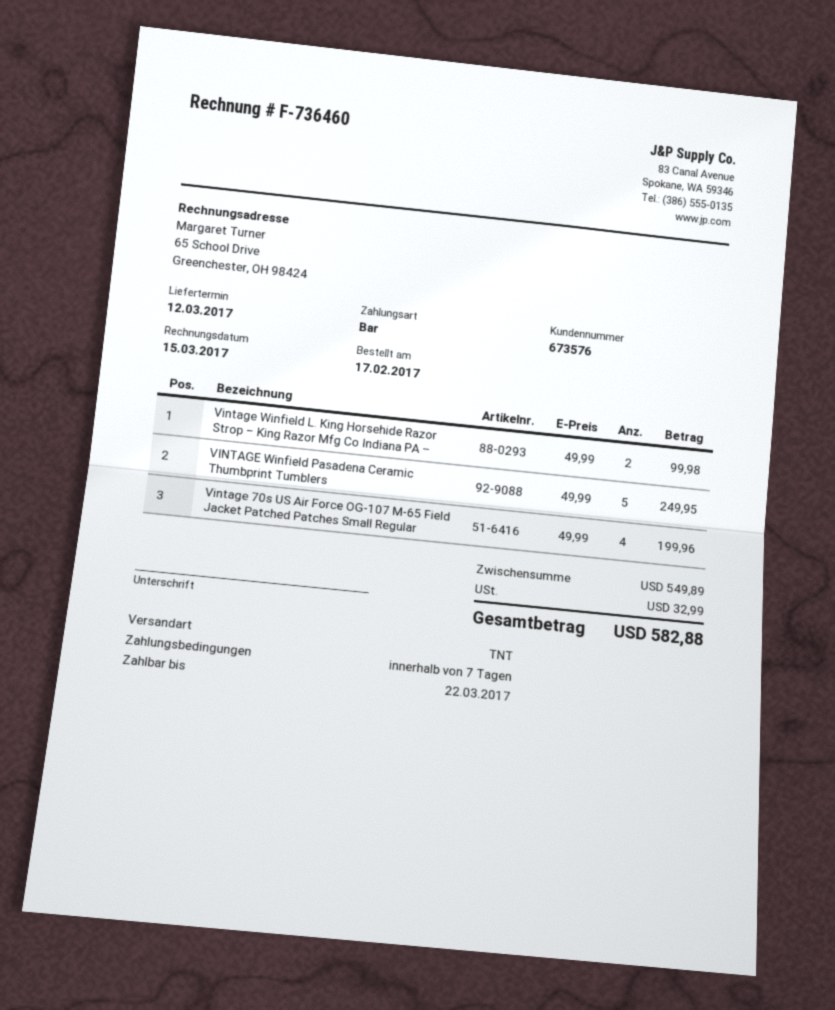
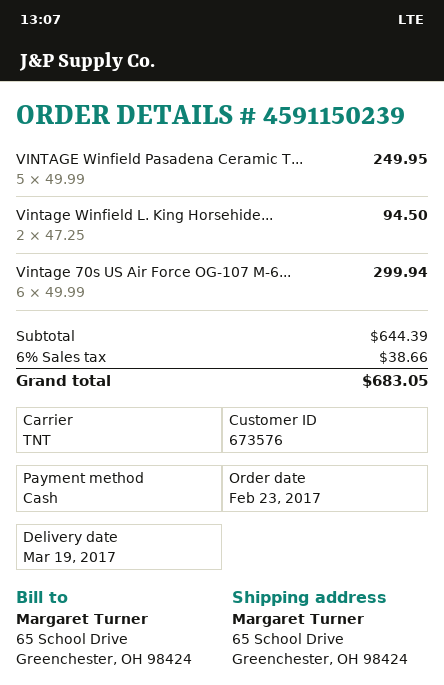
order date: 2017-02-17 -> 2017-02-23
delivery date: 2017-03-12 -> 2017-03-19
Vintage Winfield L. King Horsehide Razor Strop – King Razor Mfg Co Indiana PA –: 2 x 49.99 = 99.98 -> 2 x 47.25 = 94.50
Vintage 70s US Air Force OG-107 M-65 Field Jacket Patched Patches Small Regular: 4 x 49.99 = 199.96 -> 6 x 49.99 = 299.94
subtotal: 549.89 -> 644.39
tax: 32.99 -> 38.66
total: 582.88 -> 683.05

